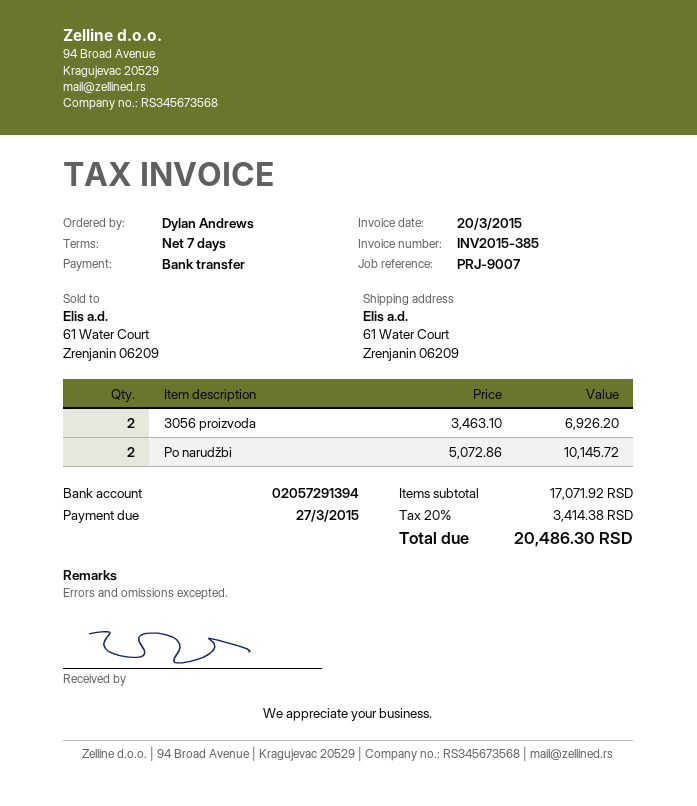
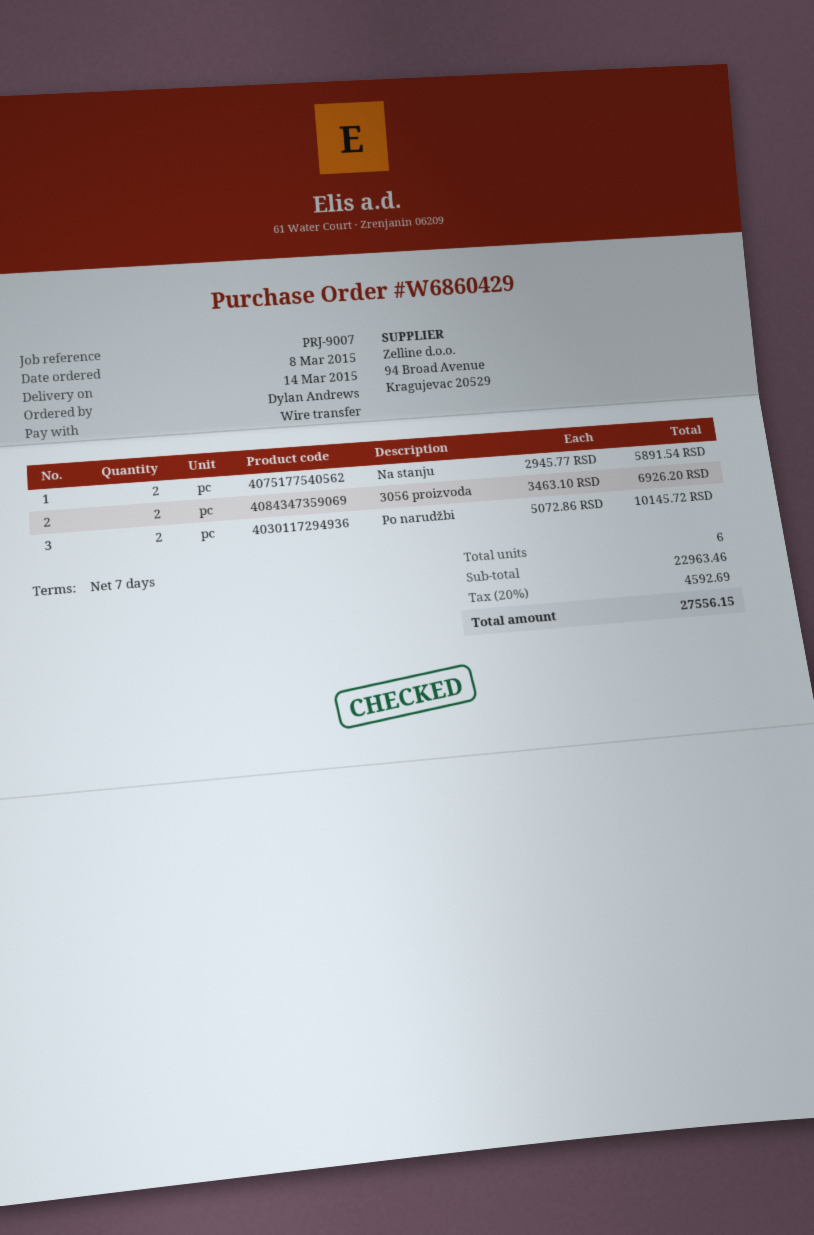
Na stanju: none -> 2 x 2945.77 = 5891.54
subtotal: 17071.92 -> 22963.46
tax: 20% = 3414.38 -> 20% = 4592.69
total: 20486.30 -> 27556.15

